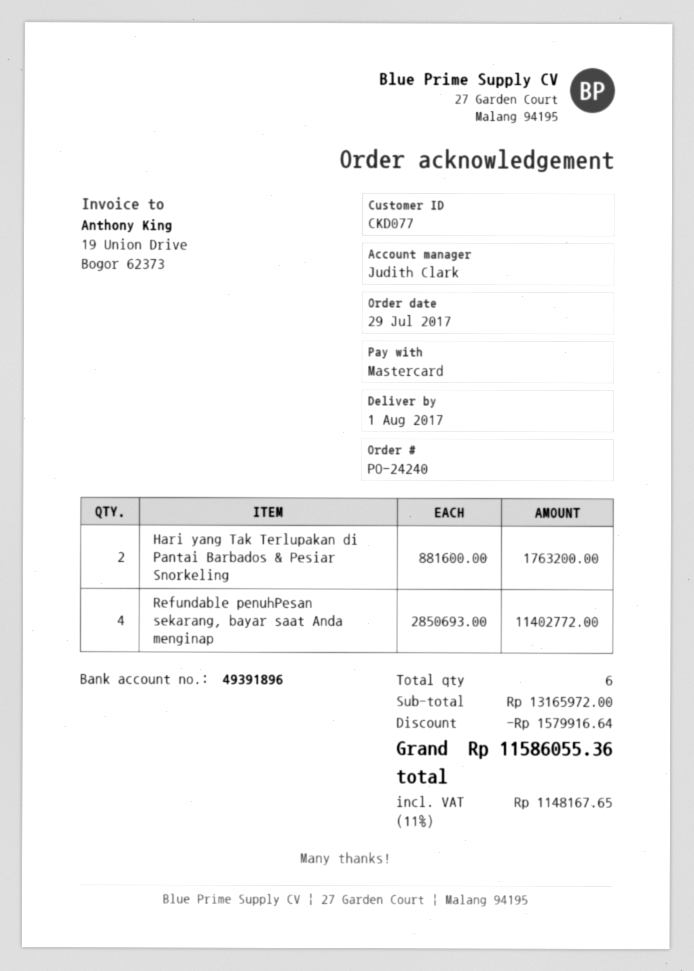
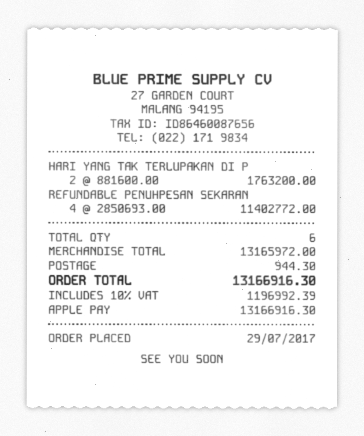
payment method: Mastercard -> Apple Pay
discount: 1579916.64 -> none
shipping: none -> 944.30
tax: 11% = 1148167.65 -> 10% = 1196992.39
total: 11586055.36 -> 13166916.30

